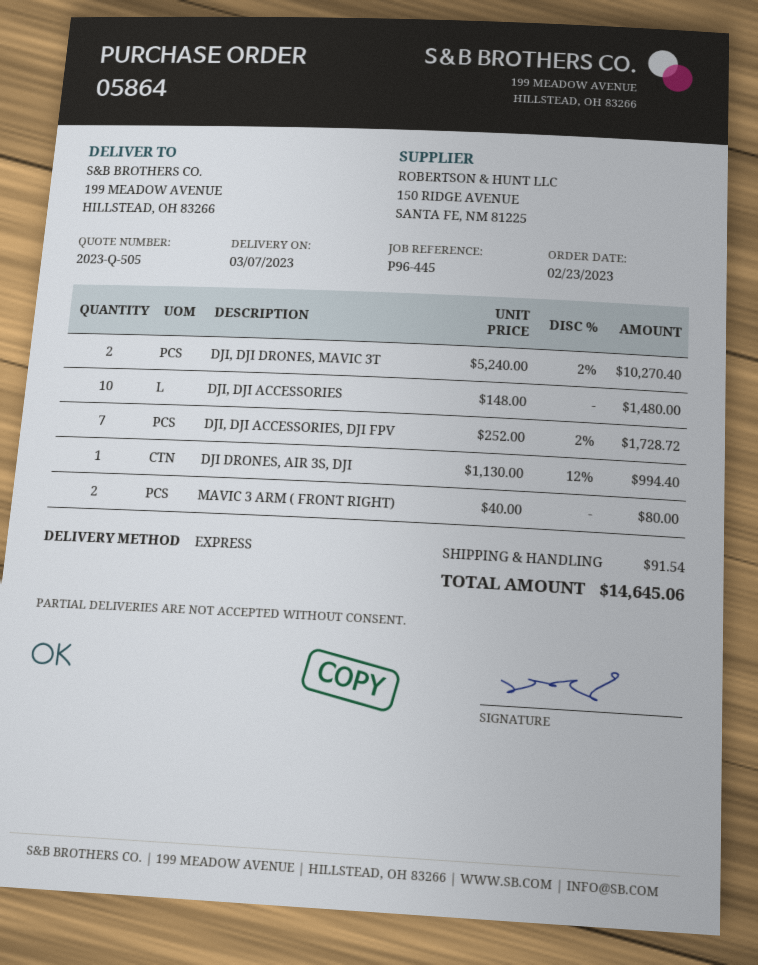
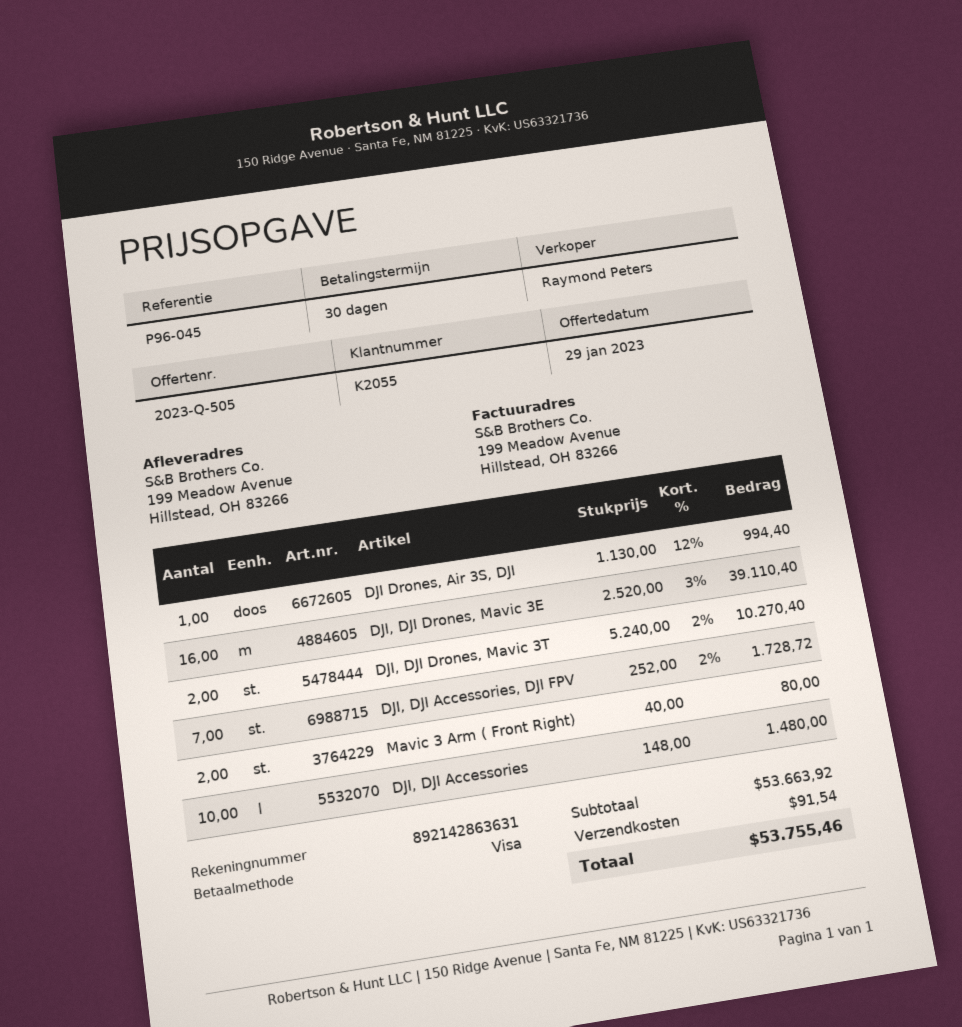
reference: P96-445 -> P96-045
DJI, DJI Drones, Mavic 3E: none -> 16 x 2520.00 - 3% = 39110.40
total: 14645.06 -> 53755.46

